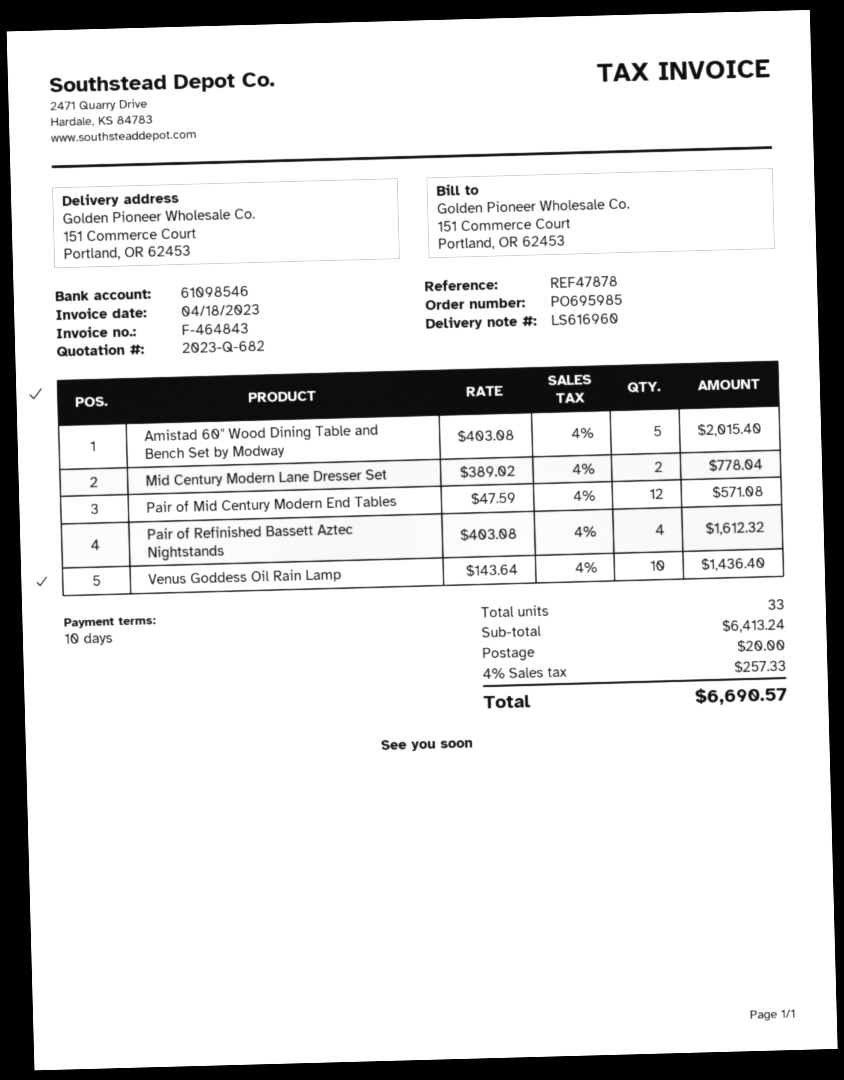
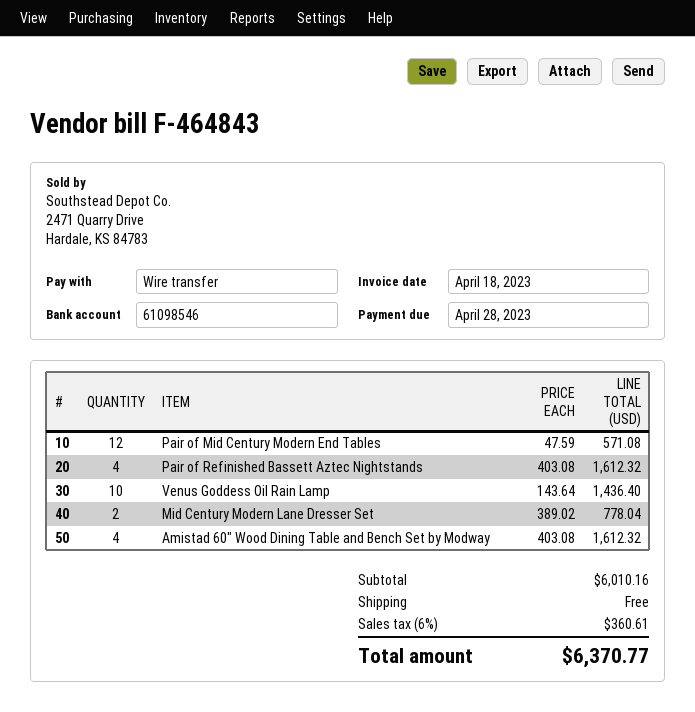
Amistad 60" Wood Dining Table and Bench Set by Modway: 5 x 403.08 = 2015.40 -> 4 x 403.08 = 1612.32
subtotal: 6413.24 -> 6010.16
shipping: 20.00 -> 0.00
tax: 4% = 257.33 -> 6% = 360.61
total: 6690.57 -> 6370.77

